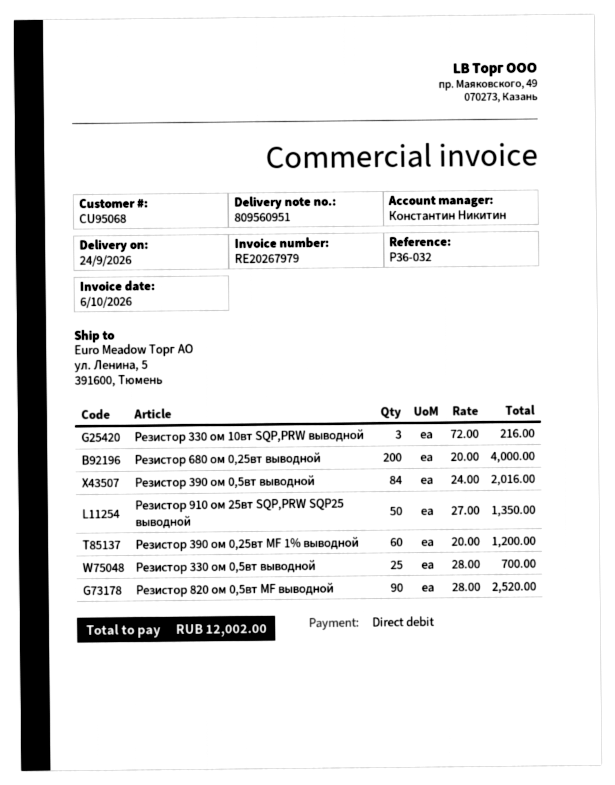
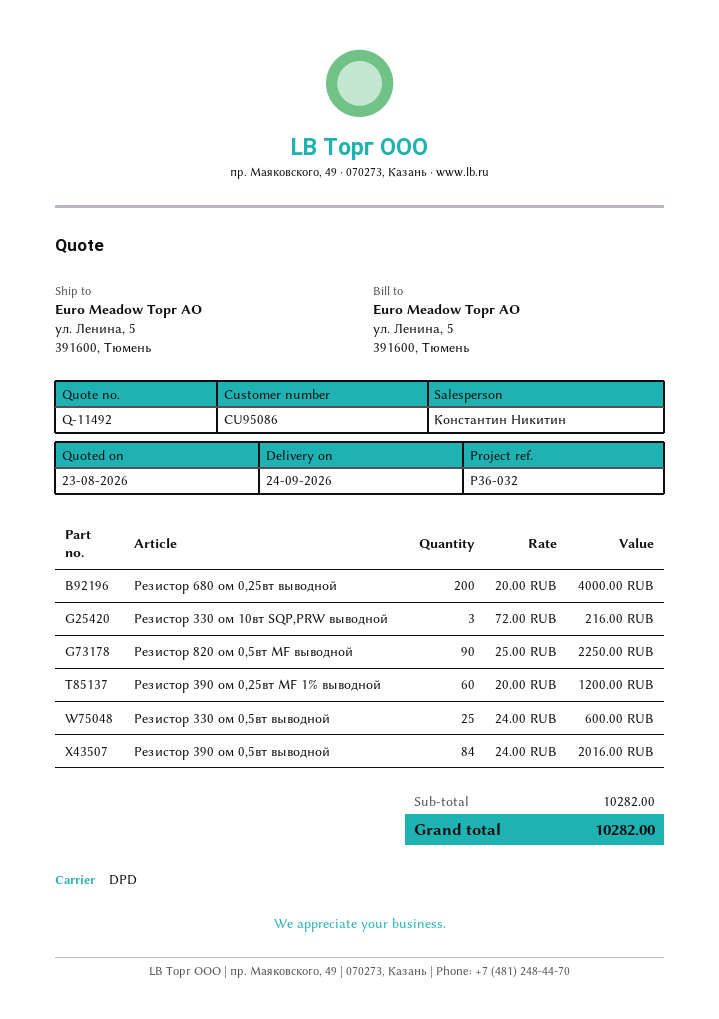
customer number: CU95068 -> CU95086
Резистор 910 ом 25вт SQP,PRW SQP25 выводной: 50 x 27.00 = 1350.00 -> none
Резистор 330 ом 0,5вт выводной: 25 x 28.00 = 700.00 -> 25 x 24.00 = 600.00
Резистор 820 ом 0,5вт MF выводной: 90 x 28.00 = 2520.00 -> 90 x 25.00 = 2250.00
total: 12002.00 -> 10282.00

